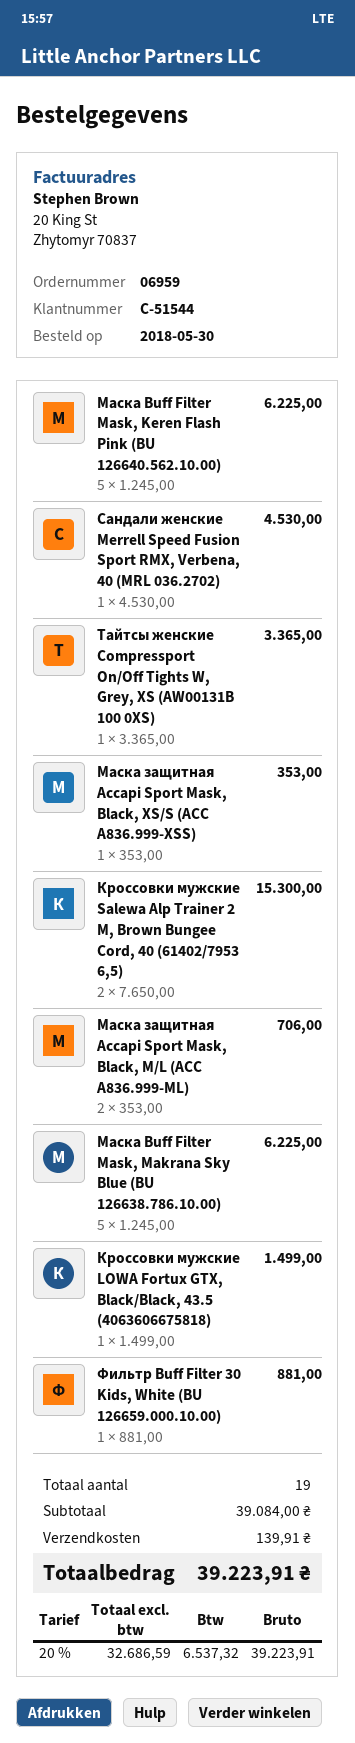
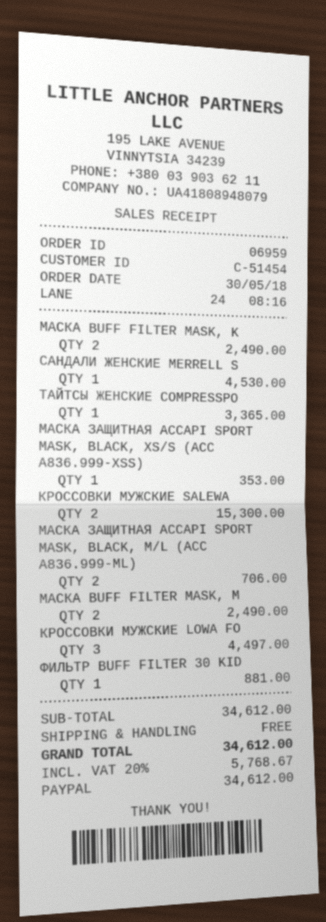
customer number: C-51544 -> C-51454
Маска Buff Filter Mask, Keren Flash Pink (BU 126640.562.10.00): 5 for 6225.00 -> 2 for 2490.00
Маска Buff Filter Mask, Makrana Sky Blue (BU 126638.786.10.00): 5 for 6225.00 -> 2 for 2490.00
Кроссовки мужские LOWA Fortux GTX, Black/Black, 43.5 (4063606675818): 1 for 1499.00 -> 3 for 4497.00
subtotal: 39084.00 -> 34612.00
shipping: 139.91 -> 0.00
tax: 20% = 6537.32 -> 20% = 5768.67
total: 39223.91 -> 34612.00

